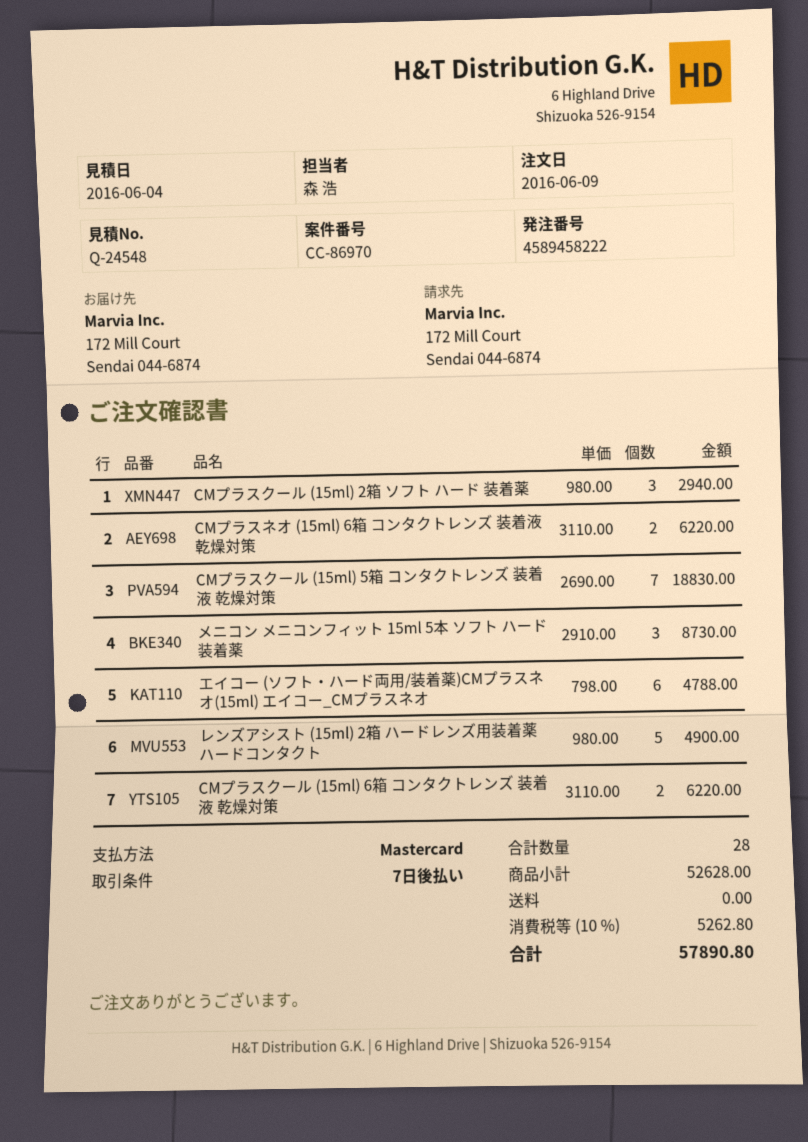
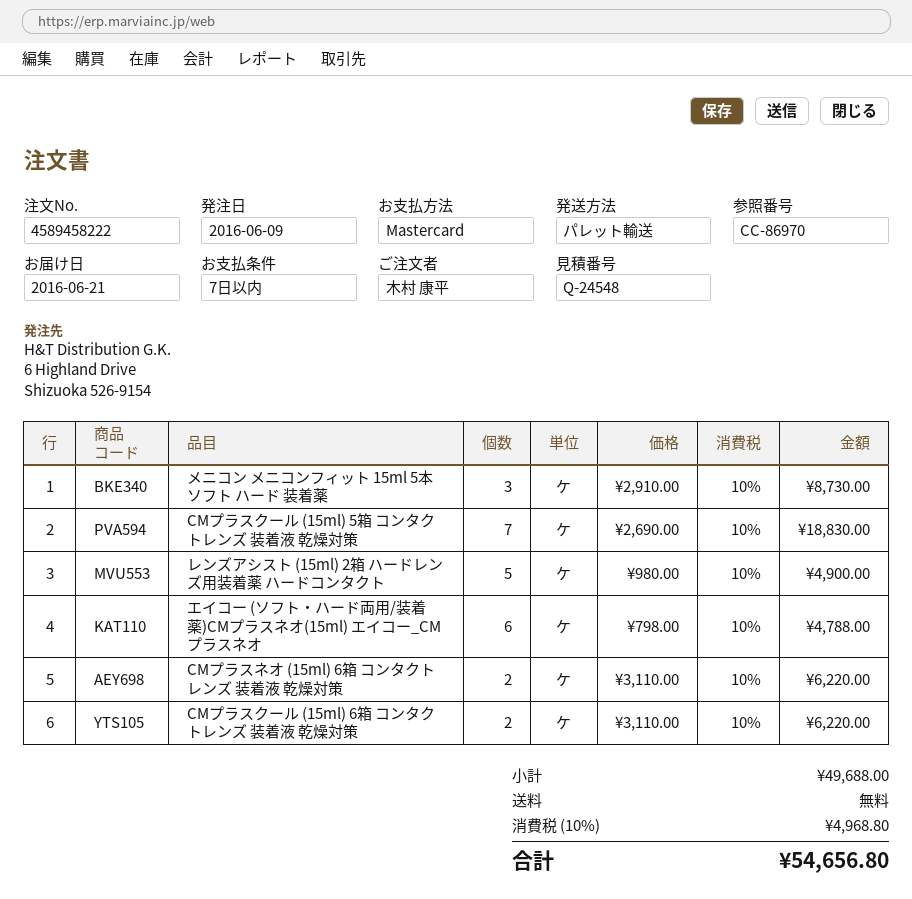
CMプラスクール (15ml) 2箱 ソフト ハード 装着薬: 3 x 980.00 = 2940.00 -> none
subtotal: 52628.00 -> 49688.00
tax: 10% = 5262.80 -> 10% = 4968.80
total: 57890.80 -> 54656.80

